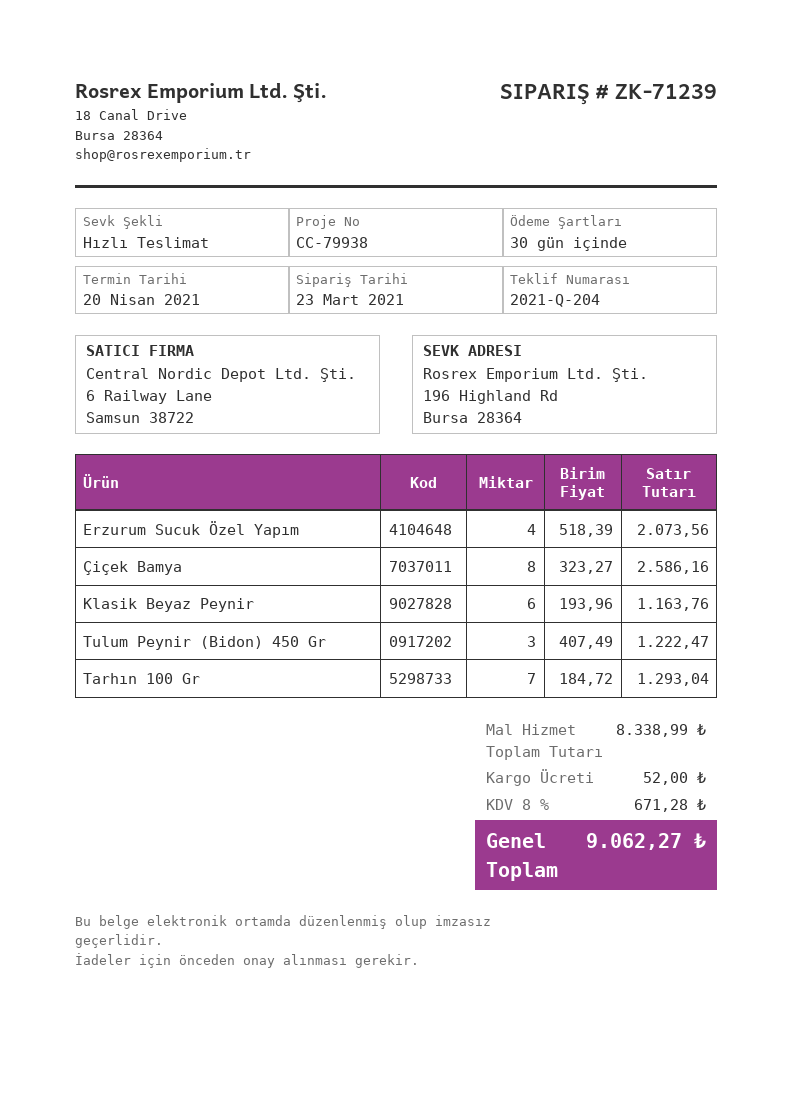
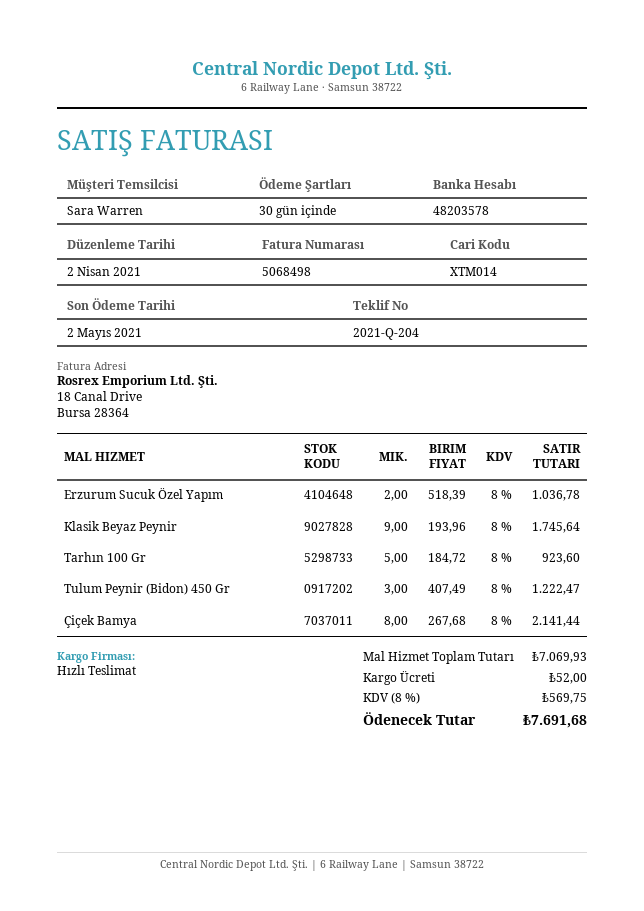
Erzurum Sucuk Özel Yapım: 4 x 518.39 = 2073.56 -> 2 x 518.39 = 1036.78
Çiçek Bamya: 8 x 323.27 = 2586.16 -> 8 x 267.68 = 2141.44
Klasik Beyaz Peynir: 6 x 193.96 = 1163.76 -> 9 x 193.96 = 1745.64
Tarhın 100 Gr: 7 x 184.72 = 1293.04 -> 5 x 184.72 = 923.60
subtotal: 8338.99 -> 7069.93
tax: 8% = 671.28 -> 8% = 569.75
total: 9062.27 -> 7691.68

